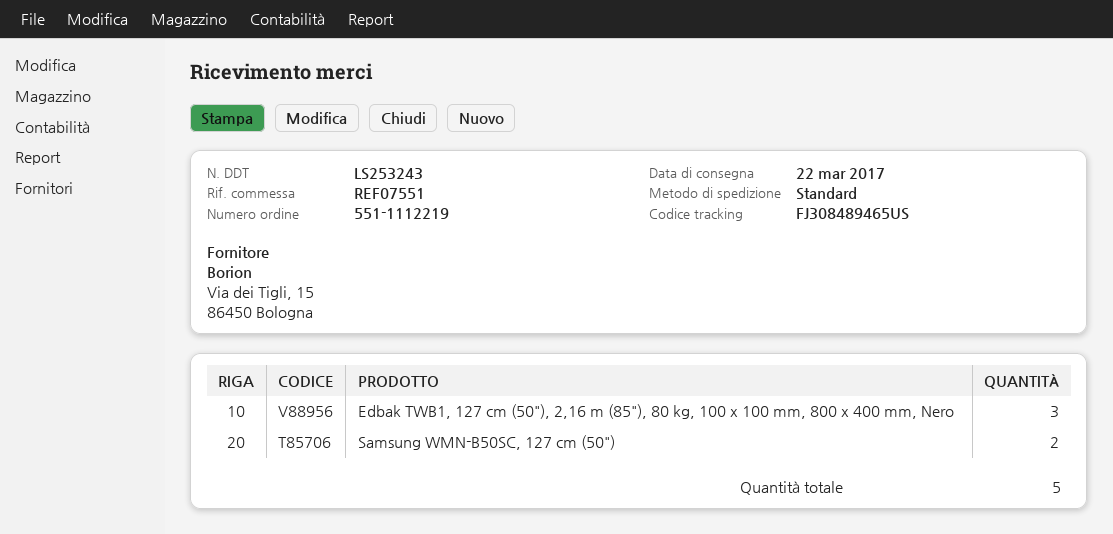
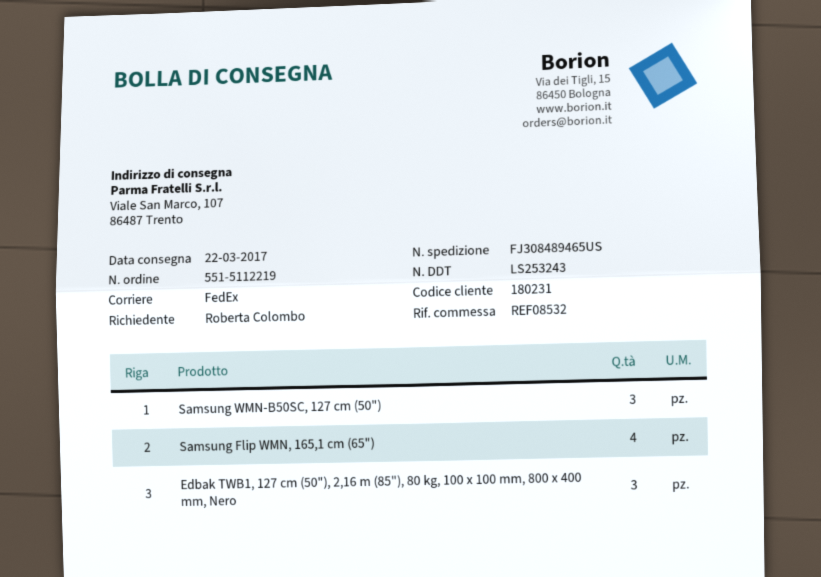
order number: 551-1112219 -> 551-5112219
reference: REF07551 -> REF08532
shipping method: standard -> FedEx
Samsung WMN-B50SC, 127 cm (50"): 2 -> 3
Samsung Flip WMN, 165,1 cm (65"): none -> 4

